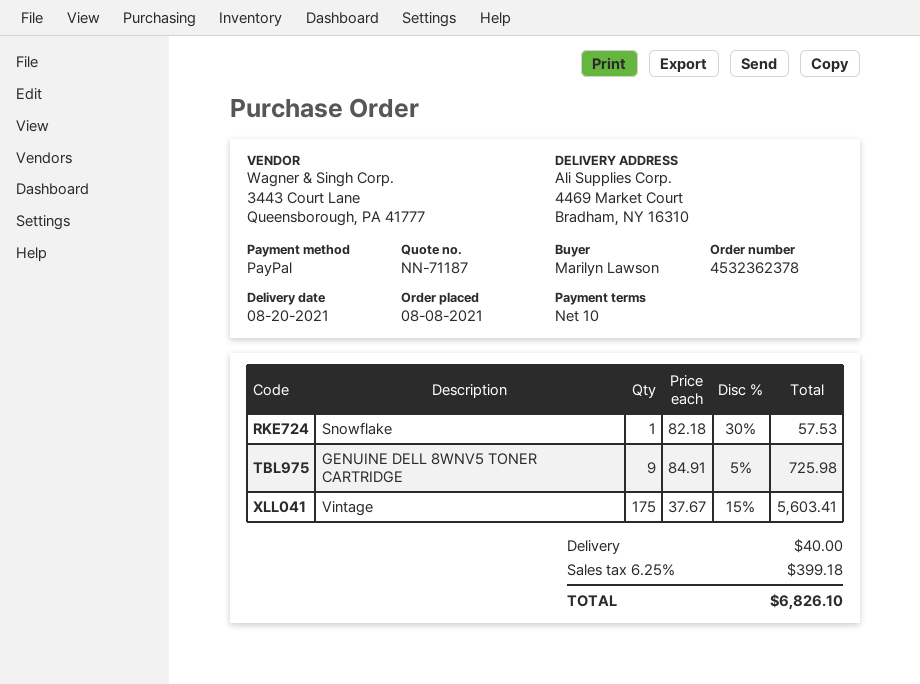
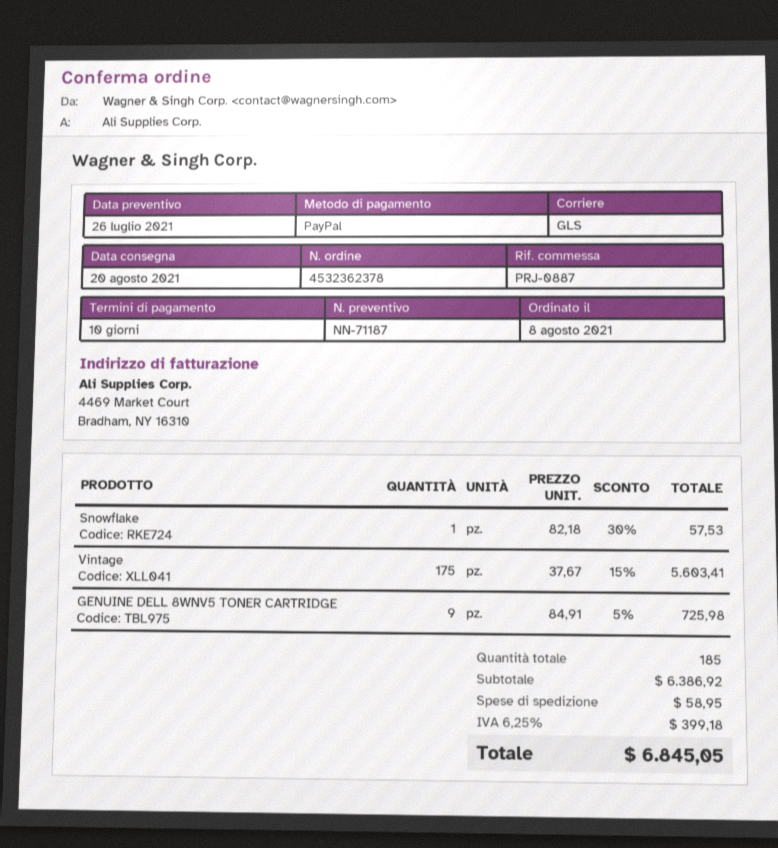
shipping: 40.00 -> 58.95
total: 6826.10 -> 6845.05

